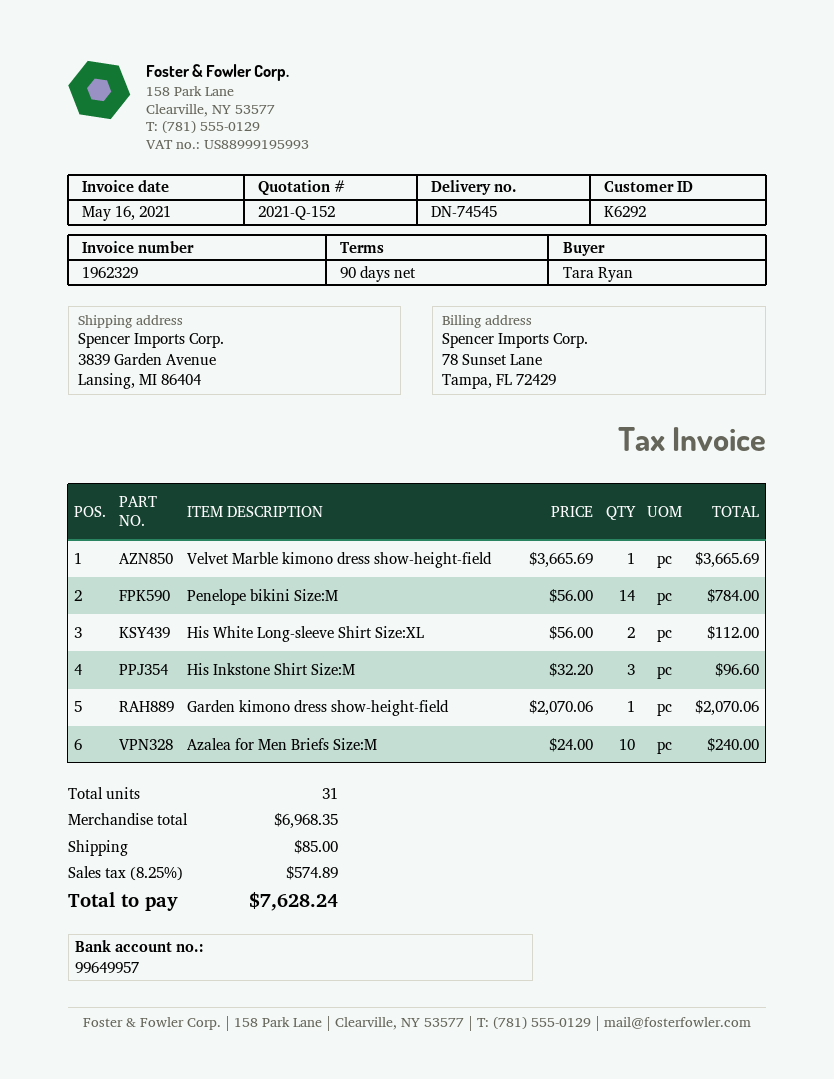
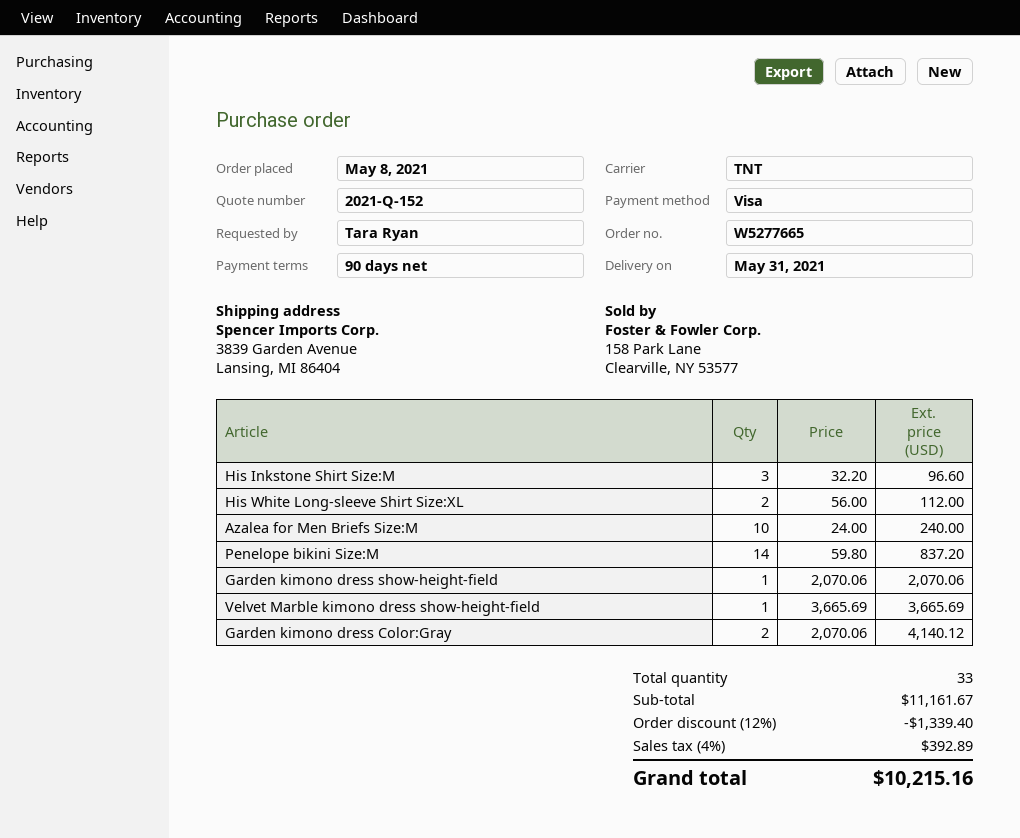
Penelope bikini Size:M: 14 x 56.00 = 784.00 -> 14 x 59.80 = 837.20
Garden kimono dress Color:Gray: none -> 2 x 2070.06 = 4140.12
total quantity: 31 -> 33
subtotal: 6968.35 -> 11161.67
discount: none -> 12% = 1339.40
shipping: 85.00 -> none
tax: 8.25% = 574.89 -> 4% = 392.89
total: 7628.24 -> 10215.16

